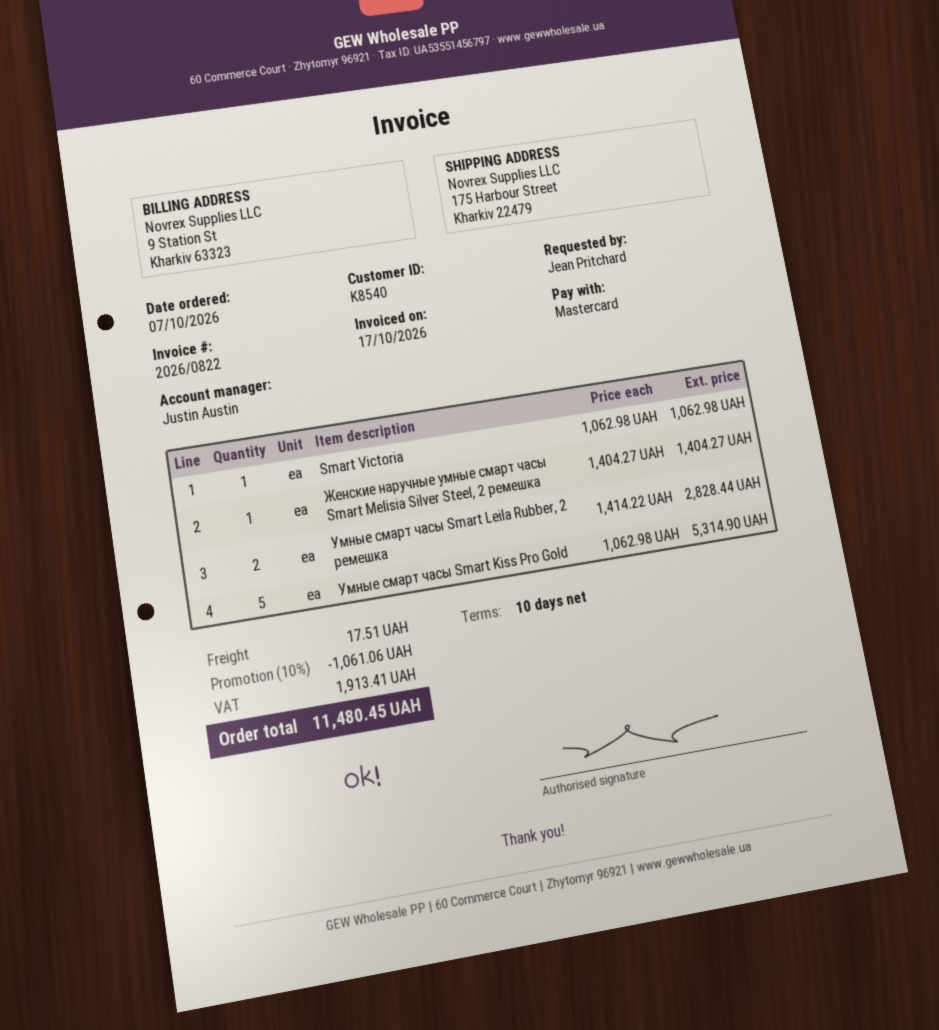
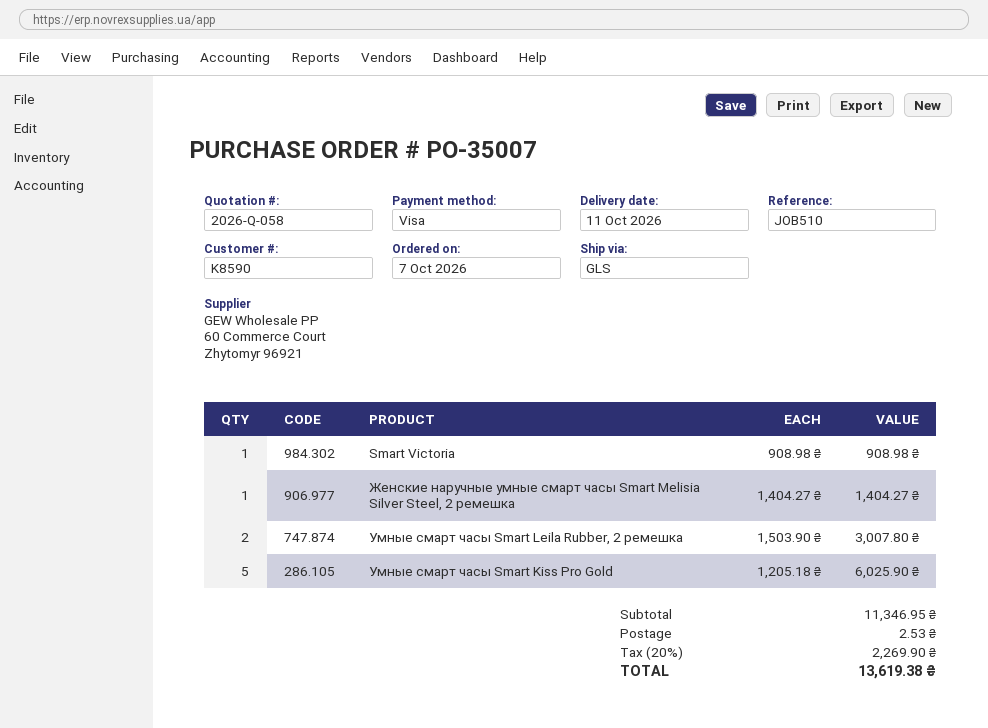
customer number: K8540 -> K8590
payment method: Mastercard -> Visa
Smart Victoria: 1 x 1062.98 = 1062.98 -> 1 x 908.98 = 908.98
Умные смарт часы Smart Leila Rubber, 2 ремешка: 2 x 1414.22 = 2828.44 -> 2 x 1503.90 = 3007.80
Умные смарт часы Smart Kiss Pro Gold: 5 x 1062.98 = 5314.90 -> 5 x 1205.18 = 6025.90
discount: 10% = 1061.06 -> none
shipping: 17.51 -> 2.53
tax: 1913.41 -> 2269.90
total: 11480.45 -> 13619.38

